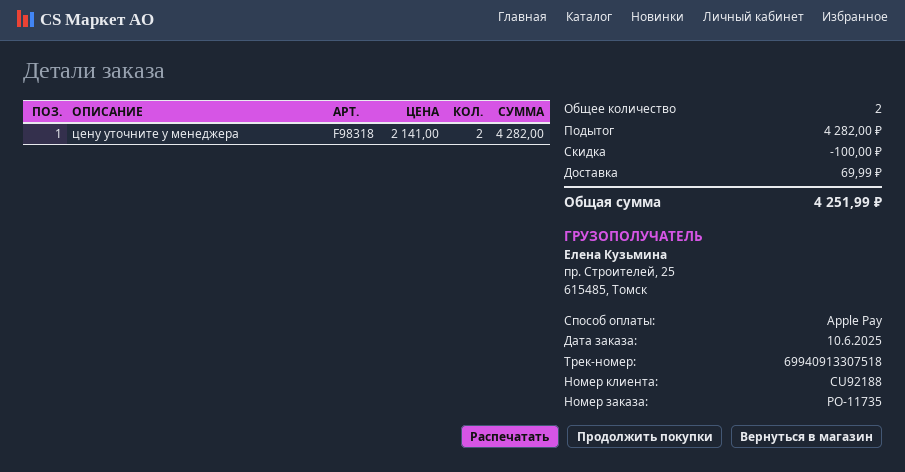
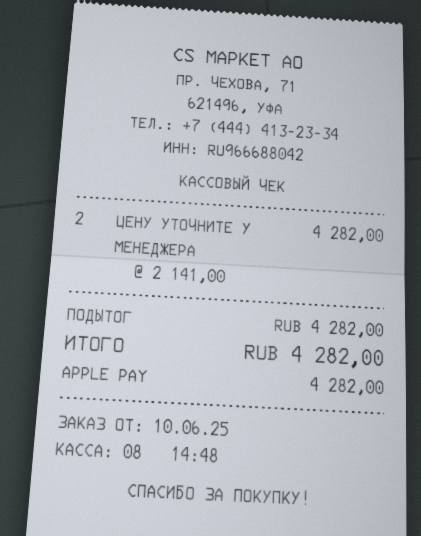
discount: 100.00 -> none
shipping: 69.99 -> none
total: 4251.99 -> 4282.00

